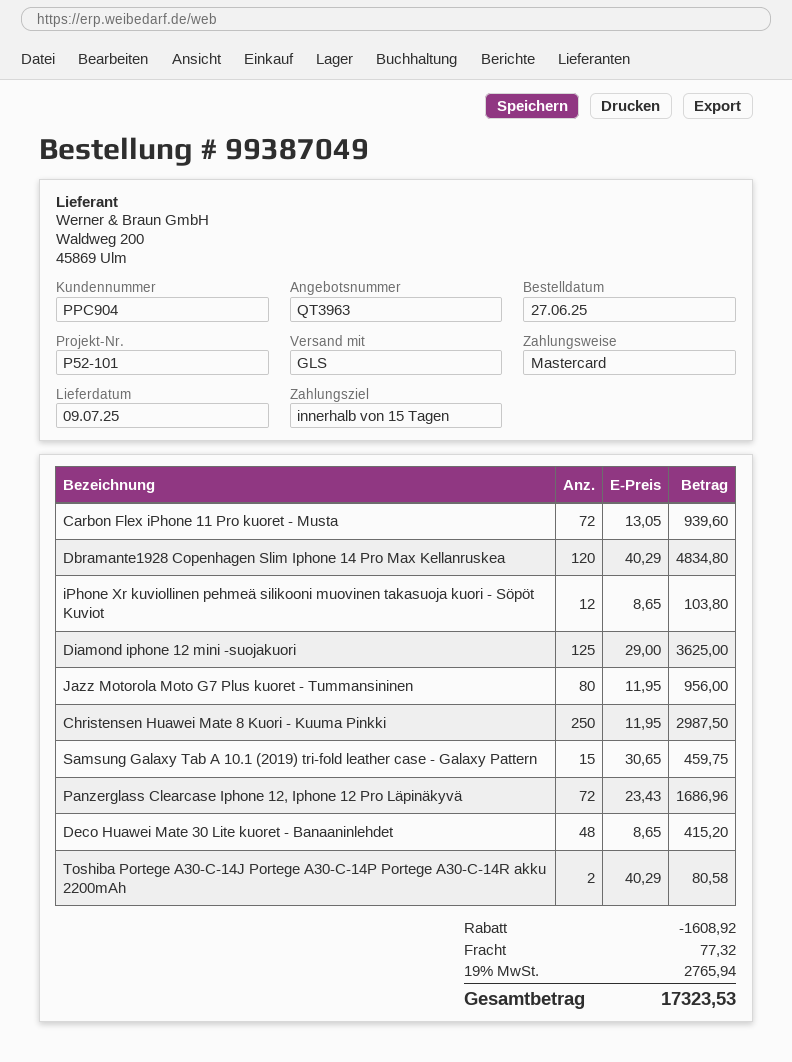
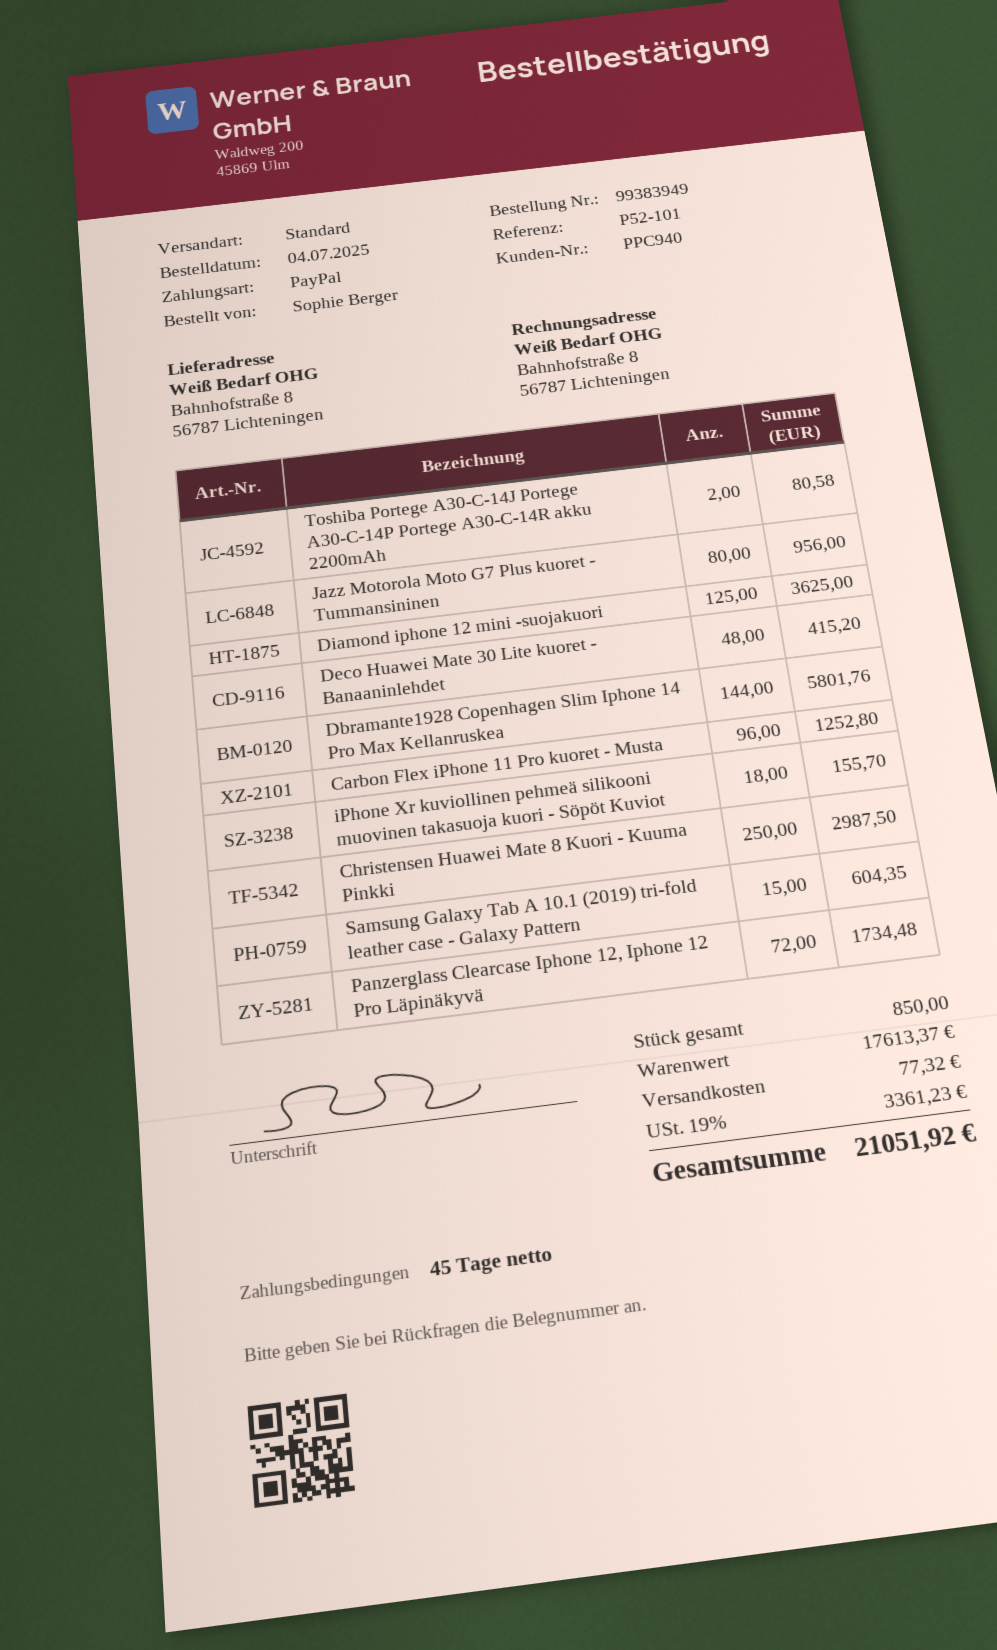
order number: 99387049 -> 99383949
order date: 2025-06-27 -> 2025-07-04
payment terms: 15 days -> 45 days
customer number: PPC904 -> PPC940
payment method: Mastercard -> PayPal
shipping method: GLS -> standard
Carbon Flex iPhone 11 Pro kuoret - Musta: 72 for 939.60 -> 96 for 1252.80
Dbramante1928 Copenhagen Slim Iphone 14 Pro Max Kellanruskea: 120 for 4834.80 -> 144 for 5801.76
iPhone Xr kuviollinen pehmeä silikooni muovinen takasuoja kuori - Söpöt Kuviot: 12 for 103.80 -> 18 for 155.70
Samsung Galaxy Tab A 10.1 (2019) tri-fold leather case - Galaxy Pattern: 15 for 459.75 -> 15 for 604.35
Panzerglass Clearcase Iphone 12, Iphone 12 Pro Läpinäkyvä: 72 for 1686.96 -> 72 for 1734.48
discount: 1608.92 -> none
tax: 19% = 2765.94 -> 19% = 3361.23
total: 17323.53 -> 21051.92

